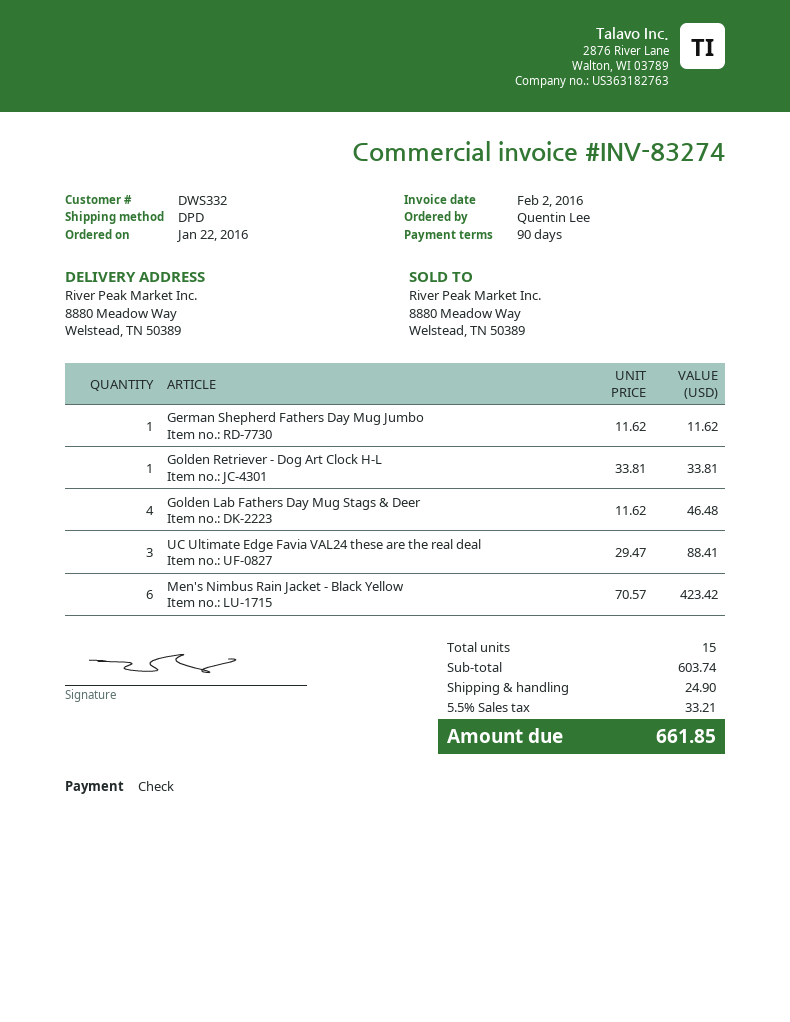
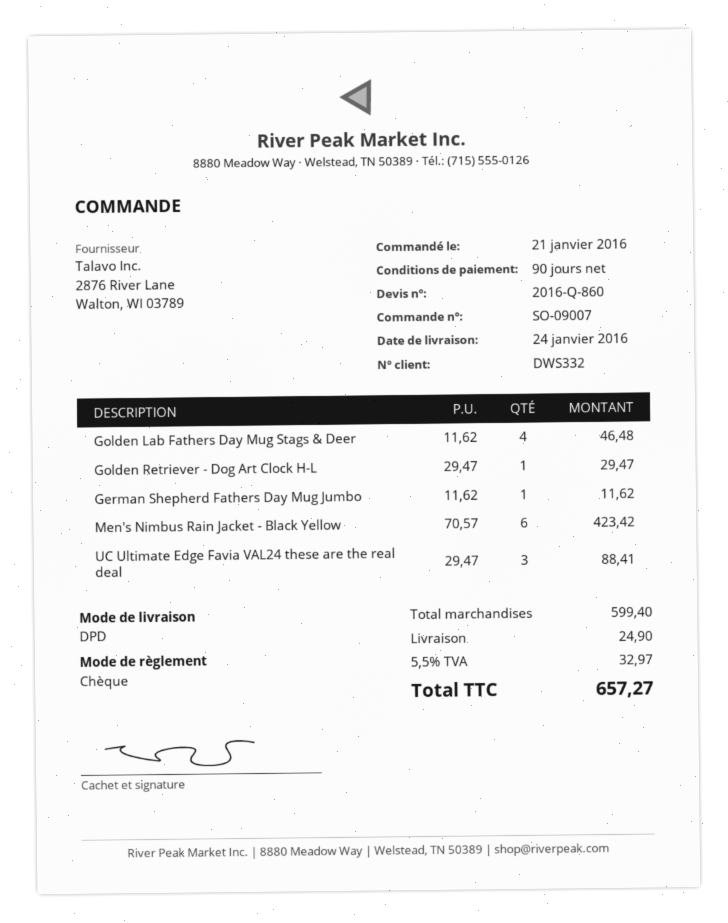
order date: 2016-01-22 -> 2016-01-21
Golden Retriever - Dog Art Clock H-L: 1 x 33.81 = 33.81 -> 1 x 29.47 = 29.47
subtotal: 603.74 -> 599.40
tax: 5.5% = 33.21 -> 5.5% = 32.97
total: 661.85 -> 657.27

